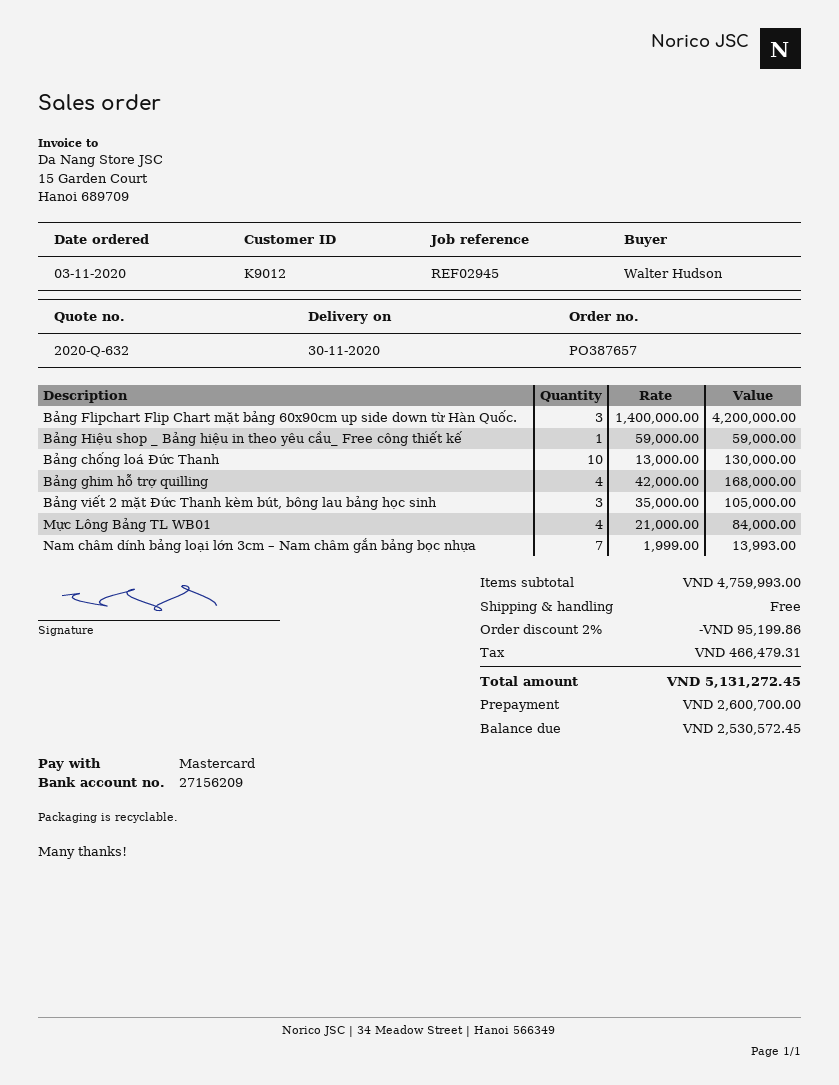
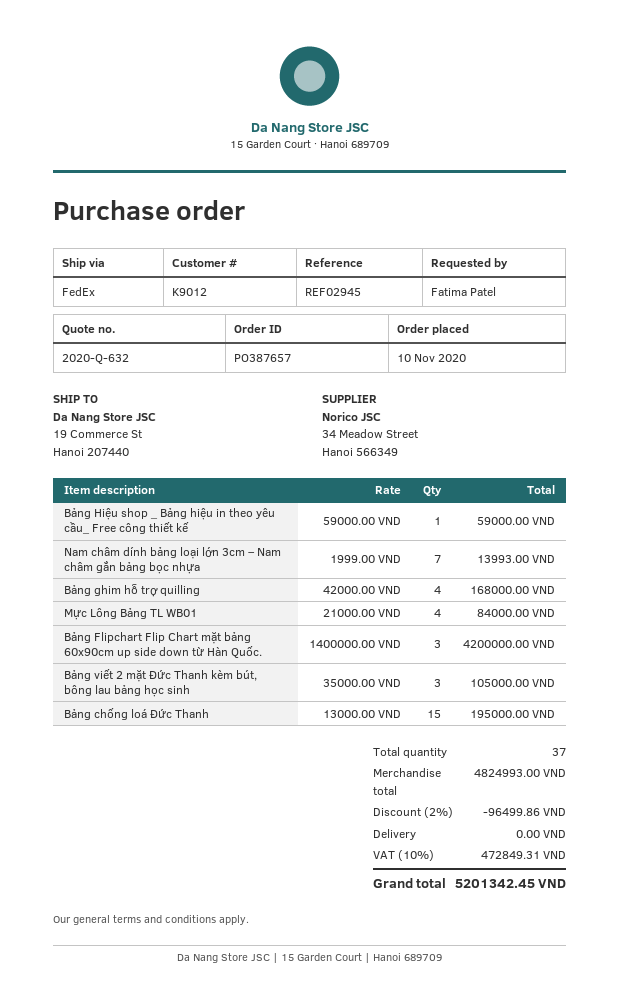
order date: 2020-11-03 -> 2020-11-10
ordered by: Walter Hudson -> Fatima Patel
Bảng chống loá Đức Thanh: 10 x 13000.00 = 130000.00 -> 15 x 13000.00 = 195000.00
subtotal: 4759993.00 -> 4824993.00
discount: 2% = 95199.86 -> 2% = 96499.86
tax: 466479.31 -> 472849.31
total: 5131272.45 -> 5201342.45

